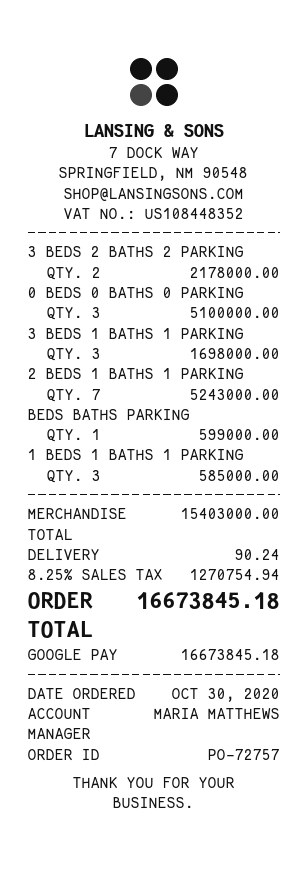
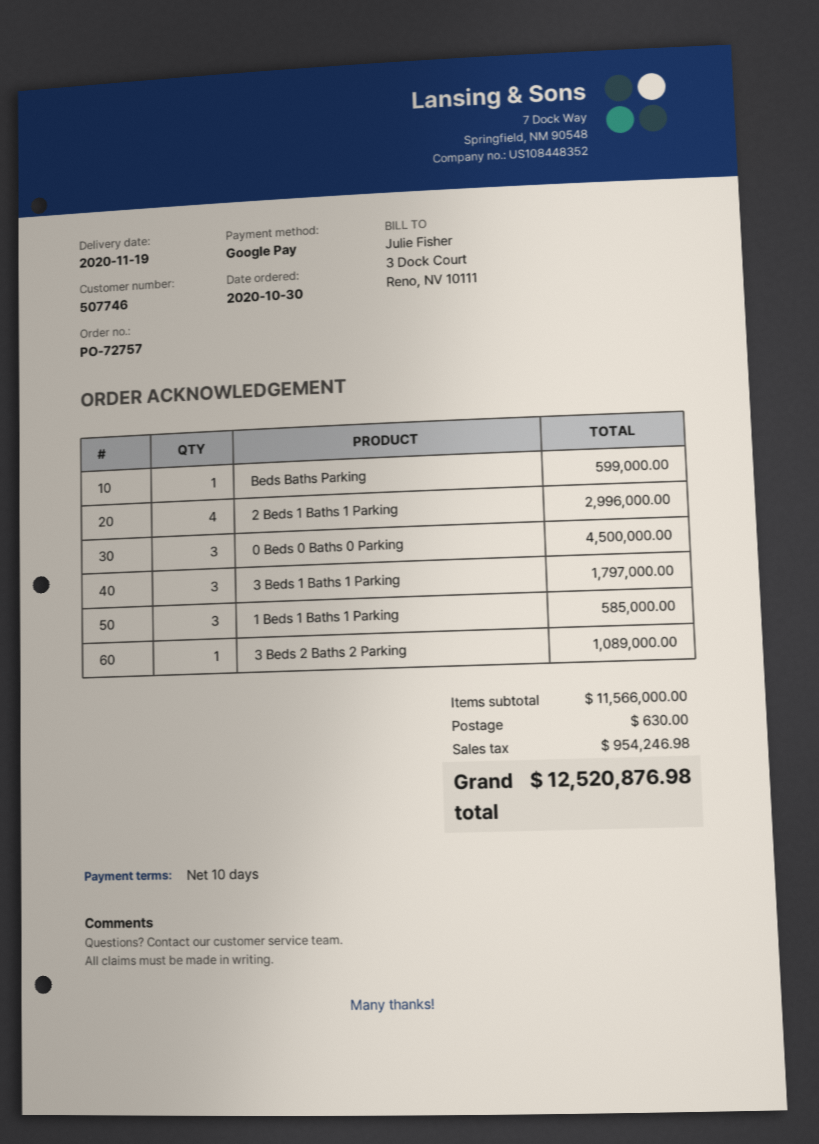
3 BEDS 2 BATHS 2 PARKING: 2 for 2178000.00 -> 1 for 1089000.00
0 BEDS 0 BATHS 0 PARKING: 3 for 5100000.00 -> 3 for 4500000.00
3 BEDS 1 BATHS 1 PARKING: 3 for 1698000.00 -> 3 for 1797000.00
2 BEDS 1 BATHS 1 PARKING: 7 for 5243000.00 -> 4 for 2996000.00
subtotal: 15403000.00 -> 11566000.00
shipping: 90.24 -> 630.00
tax: 1270754.94 -> 954246.98
total: 16673845.18 -> 12520876.98

